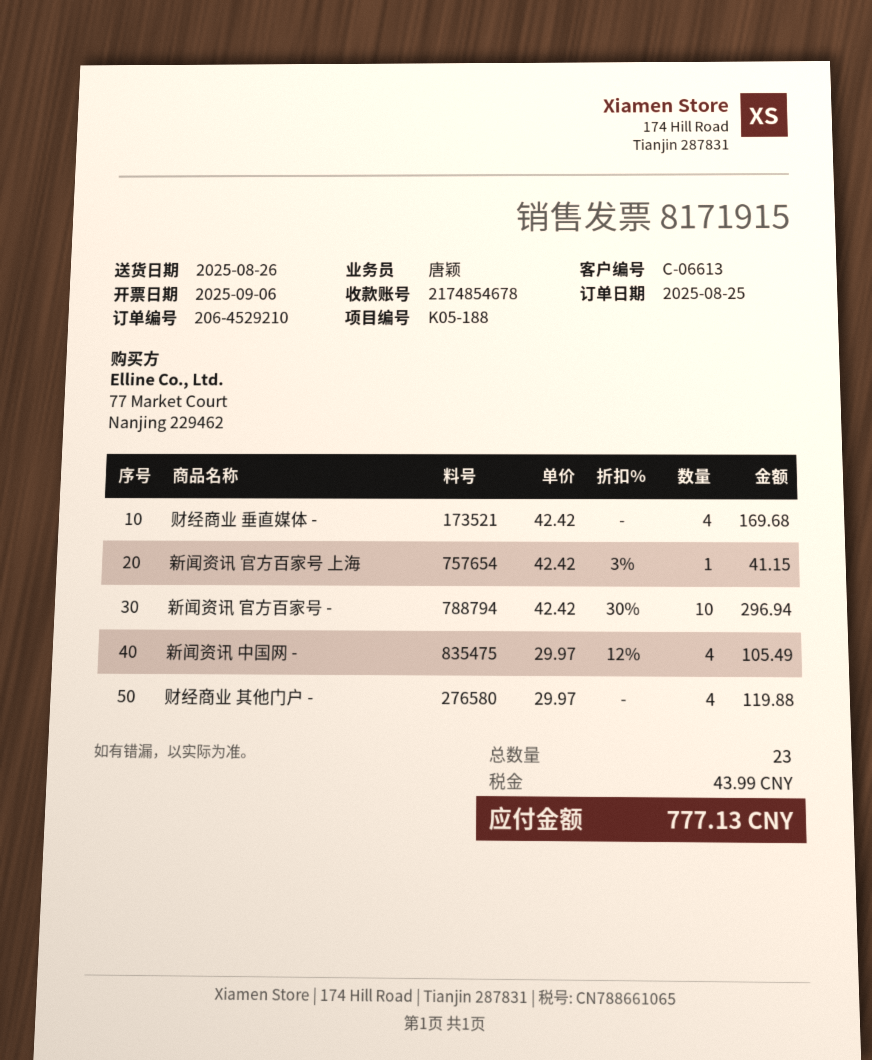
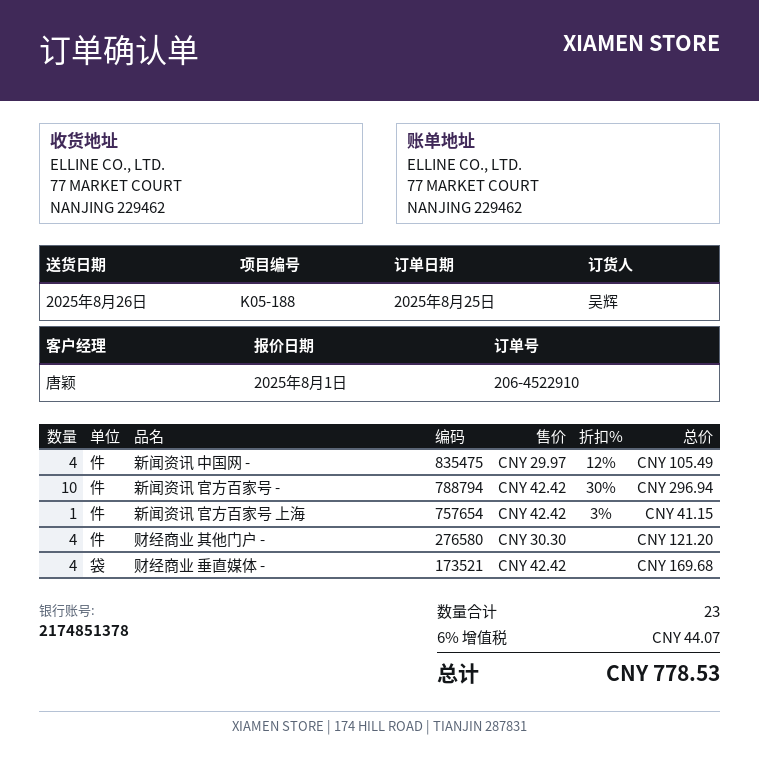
order number: 206-4529210 -> 206-4522910
bank account: 2174854678 -> 2174851378
财经商业 其他门户 -: 4 x 29.97 = 119.88 -> 4 x 30.30 = 121.20
tax: 43.99 -> 44.07
total: 777.13 -> 778.53

